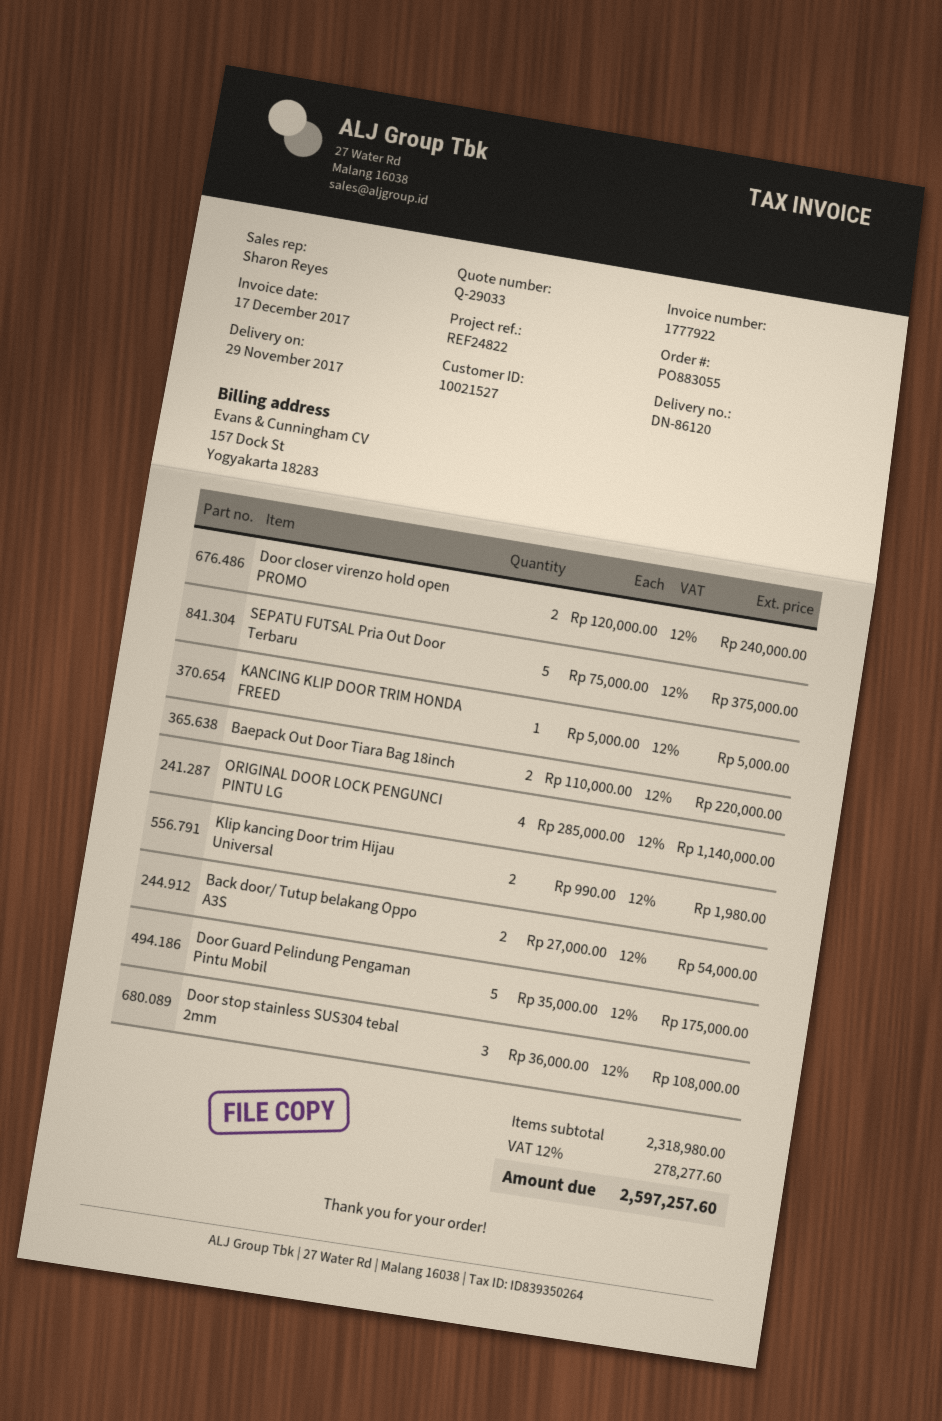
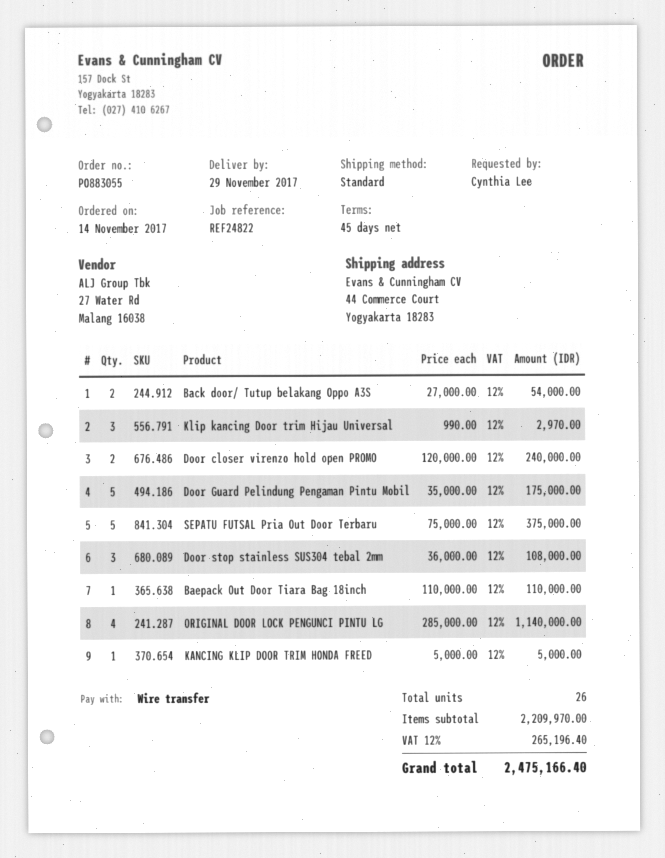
Baepack Out Door Tiara Bag 18inch: 2 x 110000.00 = 220000.00 -> 1 x 110000.00 = 110000.00
Klip kancing Door trim Hijau Universal: 2 x 990.00 = 1980.00 -> 3 x 990.00 = 2970.00
subtotal: 2318980.00 -> 2209970.00
tax: 12% = 278277.60 -> 12% = 265196.40
total: 2597257.60 -> 2475166.40

